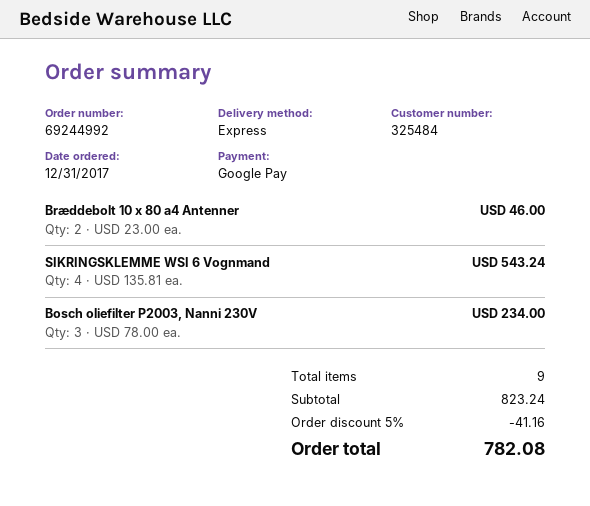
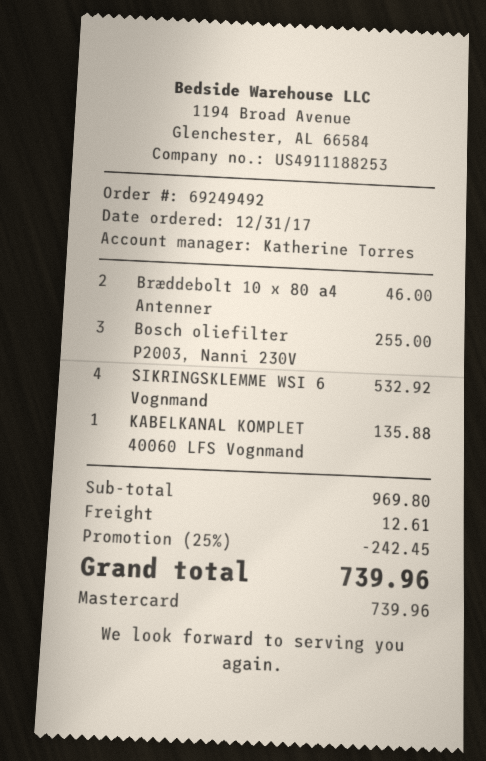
order number: 69244992 -> 69249492
payment method: Google Pay -> Mastercard
SIKRINGSKLEMME WSI 6 Vognmand: 4 for 543.24 -> 4 for 532.92
Bosch oliefilter P2003, Nanni 230V: 3 for 234.00 -> 3 for 255.00
KABELKANAL KOMPLET 40060 LFS Vognmand: none -> 1 for 135.88
subtotal: 823.24 -> 969.80
discount: 5% = 41.16 -> 25% = 242.45
shipping: none -> 12.61
total: 782.08 -> 739.96

